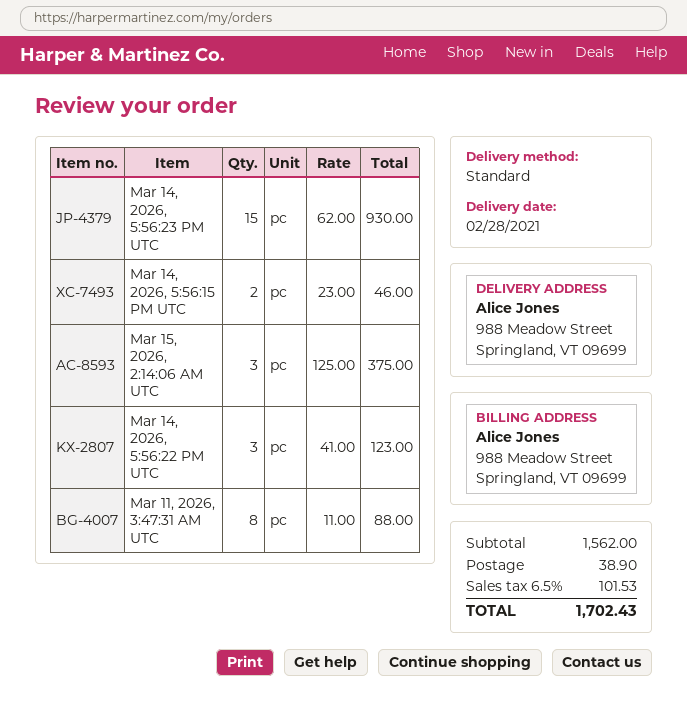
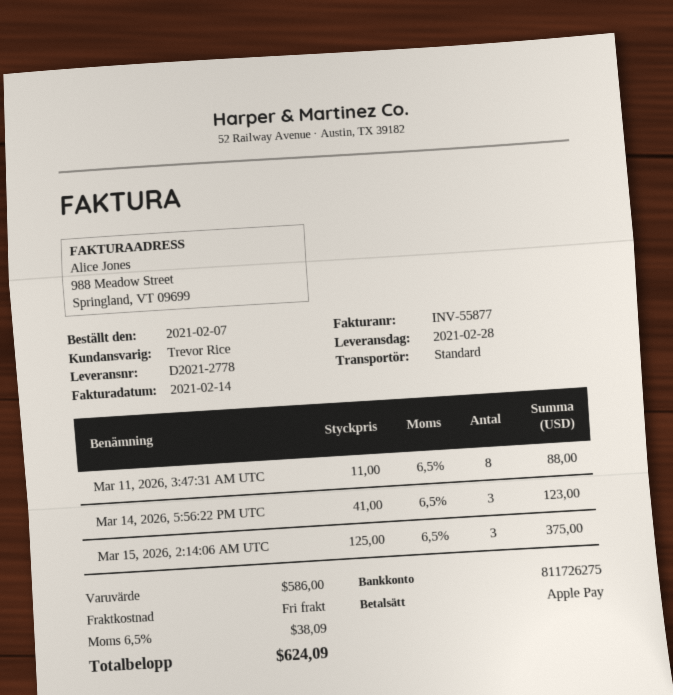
Mar 14, 2026, 5:56:23 PM UTC: 15 x 62.00 = 930.00 -> none
Mar 14, 2026, 5:56:15 PM UTC: 2 x 23.00 = 46.00 -> none
subtotal: 1562.00 -> 586.00
shipping: 38.90 -> 0.00
tax: 6.5% = 101.53 -> 6.5% = 38.09
total: 1702.43 -> 624.09

